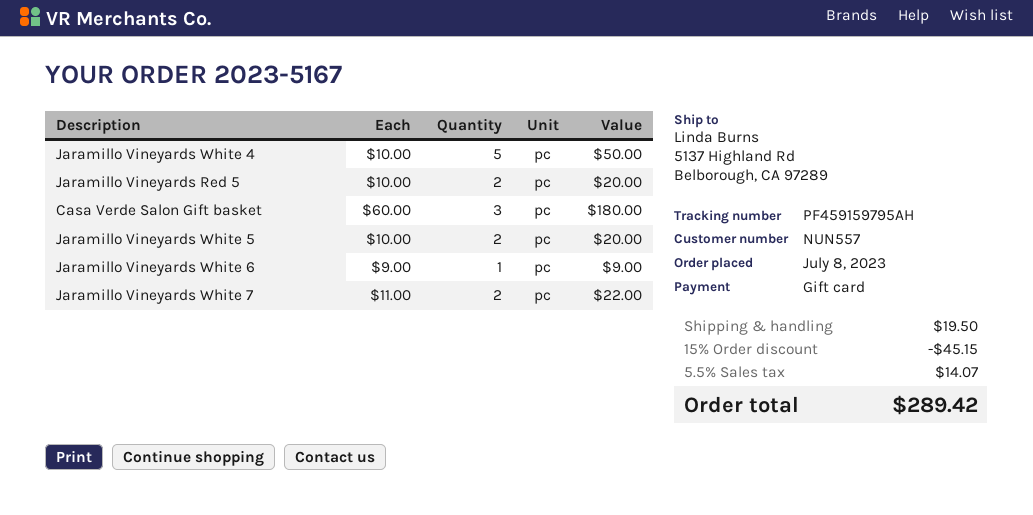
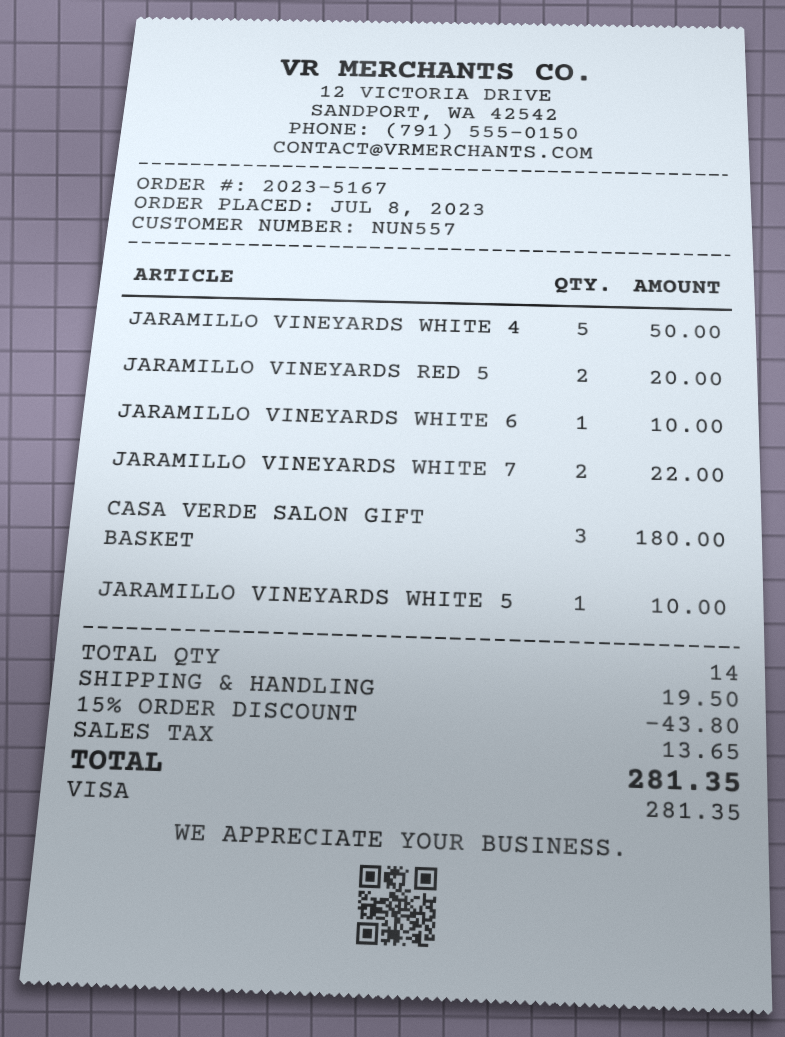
payment method: gift card -> Visa
Jaramillo Vineyards White 5: 2 for 20.00 -> 1 for 10.00
Jaramillo Vineyards White 6: 1 for 9.00 -> 1 for 10.00
discount: 15% = 45.15 -> 15% = 43.80
tax: 14.07 -> 13.65
total: 289.42 -> 281.35

